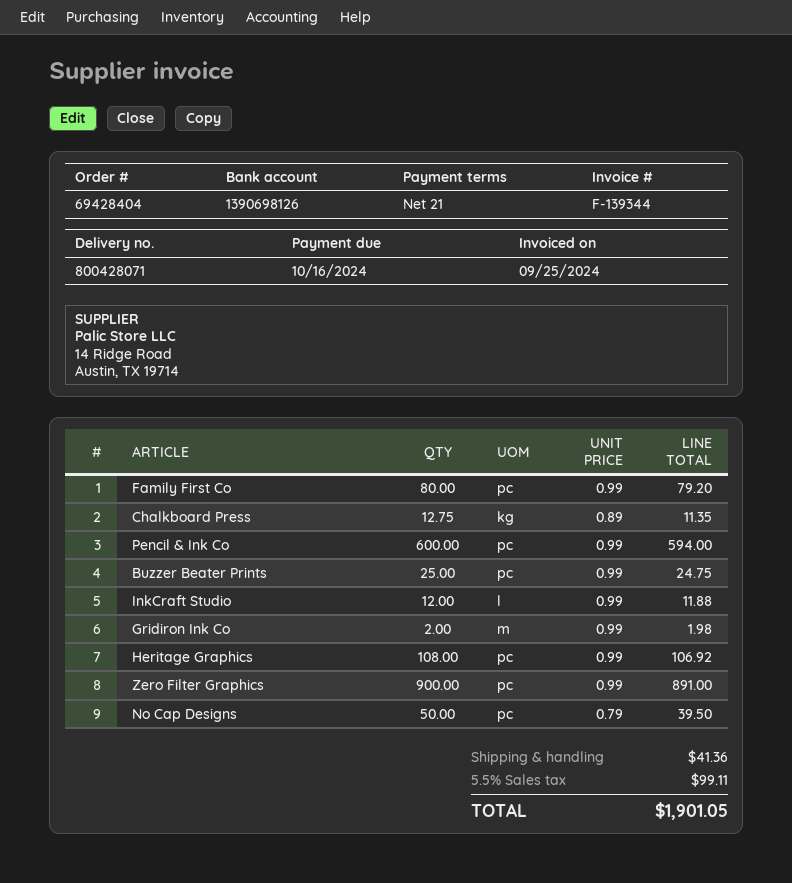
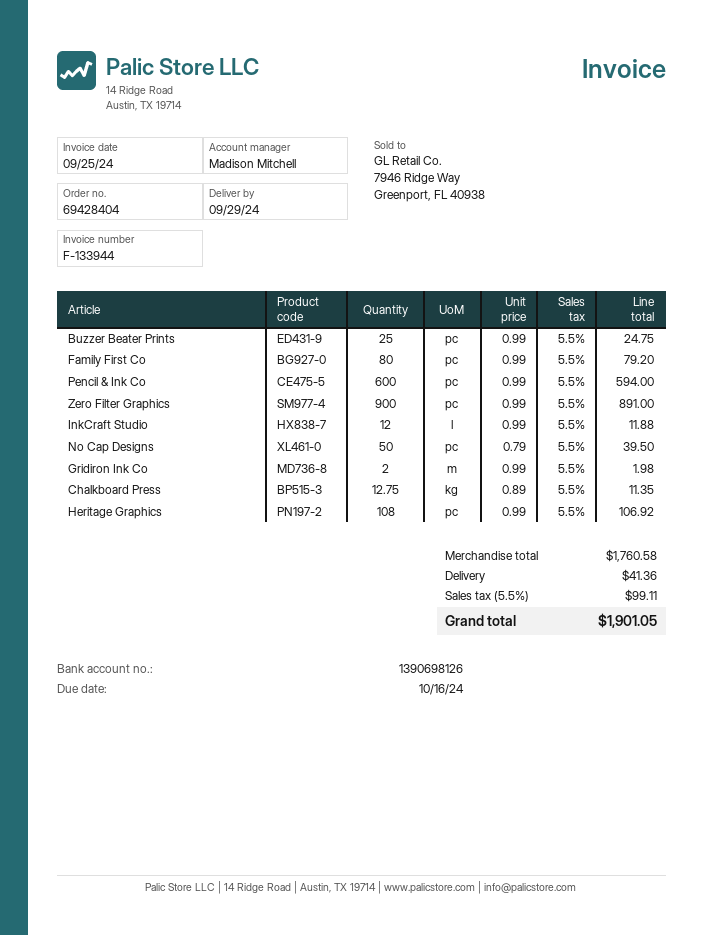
invoice number: F-139344 -> F-133944

